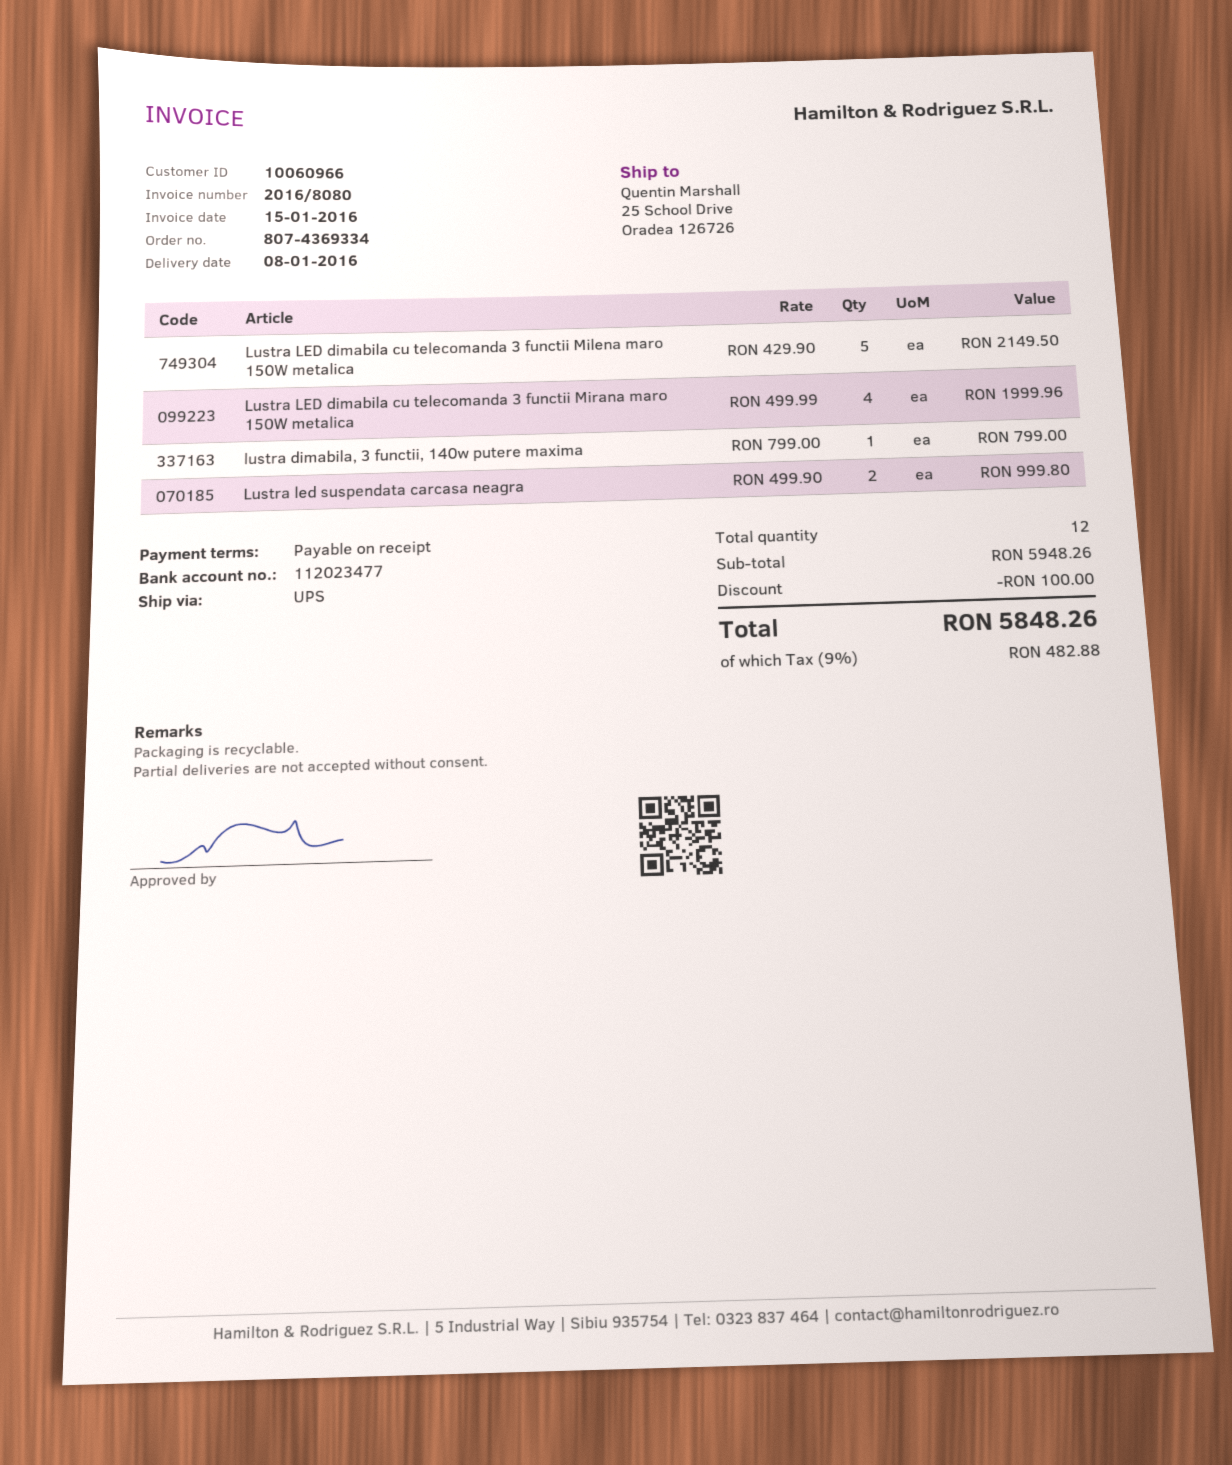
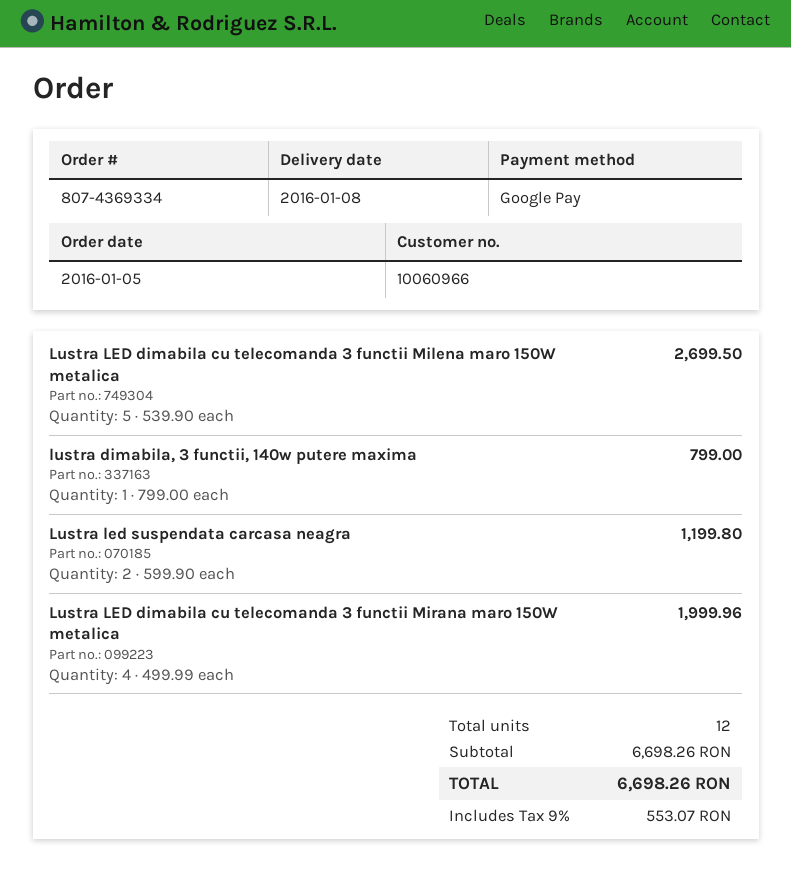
Lustra LED dimabila cu telecomanda 3 functii Milena maro 150W metalica: 5 x 429.90 = 2149.50 -> 5 x 539.90 = 2699.50
Lustra led suspendata carcasa neagra: 2 x 499.90 = 999.80 -> 2 x 599.90 = 1199.80
subtotal: 5948.26 -> 6698.26
discount: 100.00 -> none
tax: 9% = 482.88 -> 9% = 553.07
total: 5848.26 -> 6698.26

